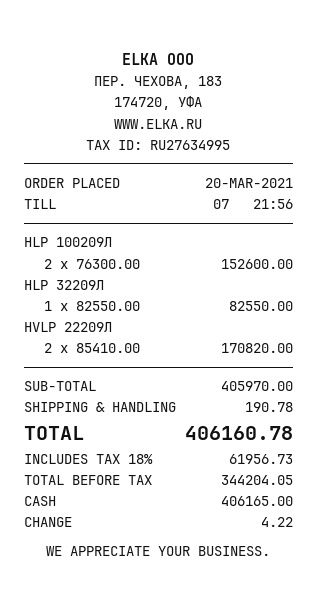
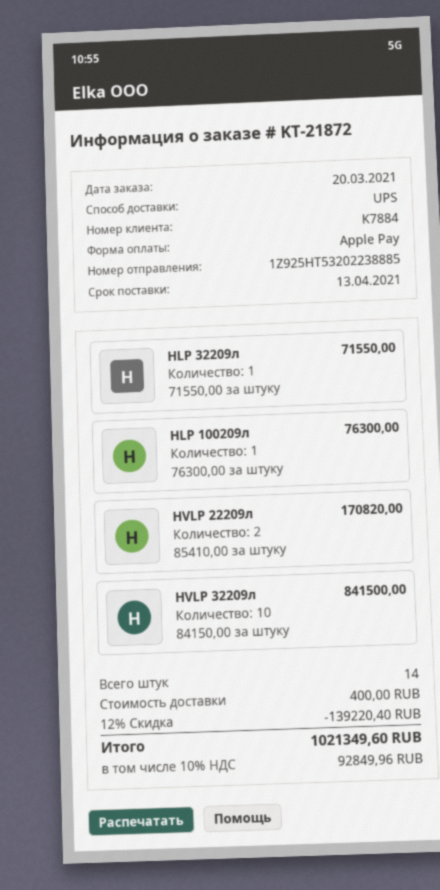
payment method: cash -> Apple Pay
HLP 100209Л: 2 x 76300.00 = 152600.00 -> 1 x 76300.00 = 76300.00
HLP 32209Л: 1 x 82550.00 = 82550.00 -> 1 x 71550.00 = 71550.00
HVLP 32209л: none -> 10 x 84150.00 = 841500.00
discount: none -> 12% = 139220.40
shipping: 190.78 -> 400.00
tax: 18% = 61956.73 -> 10% = 92849.96
total: 406160.78 -> 1021349.60

